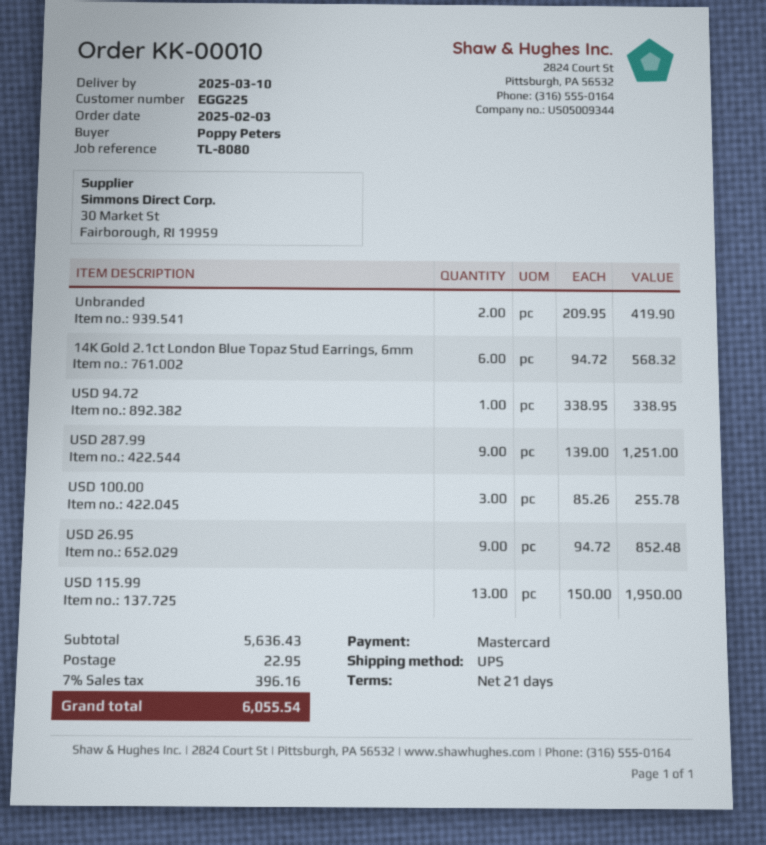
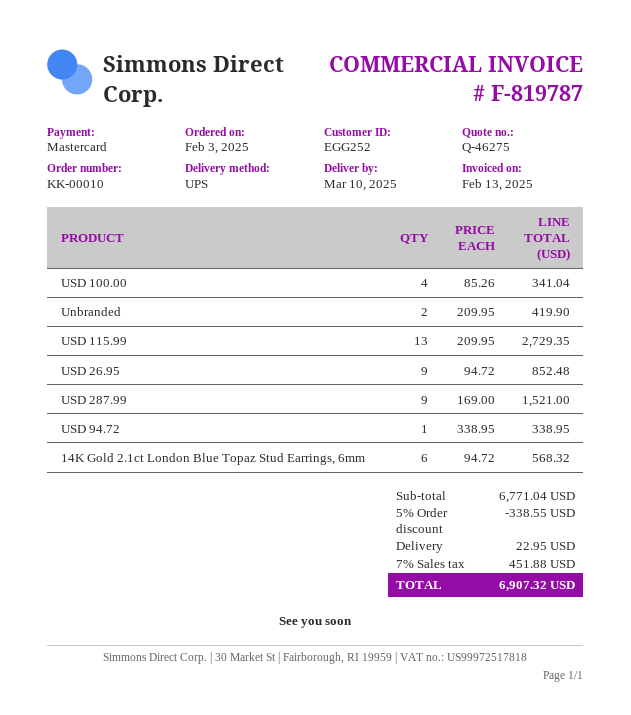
customer number: EGG225 -> EGG252
USD 287.99: 9 x 139.00 = 1251.00 -> 9 x 169.00 = 1521.00
USD 100.00: 3 x 85.26 = 255.78 -> 4 x 85.26 = 341.04
USD 115.99: 13 x 150.00 = 1950.00 -> 13 x 209.95 = 2729.35
subtotal: 5636.43 -> 6771.04
discount: none -> 5% = 338.55
tax: 7% = 396.16 -> 7% = 451.88
total: 6055.54 -> 6907.32

